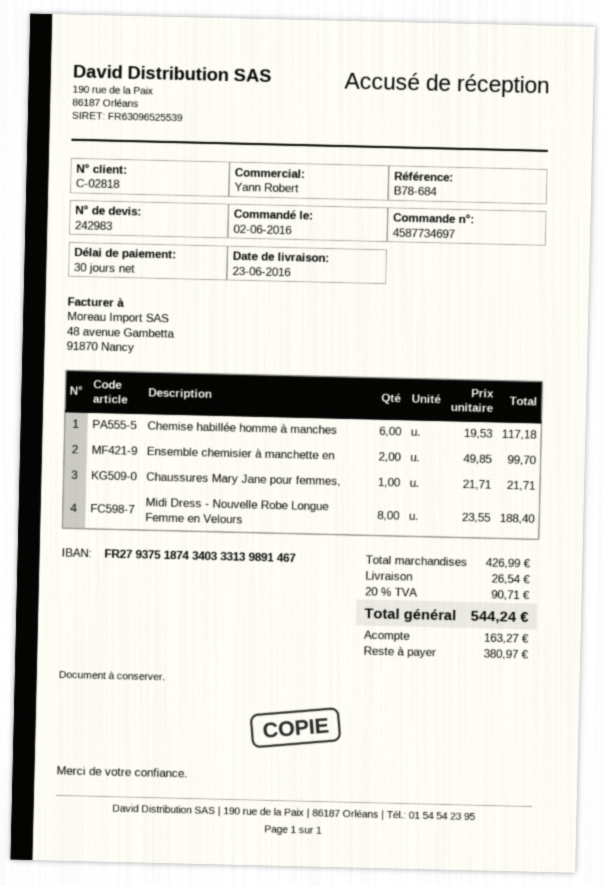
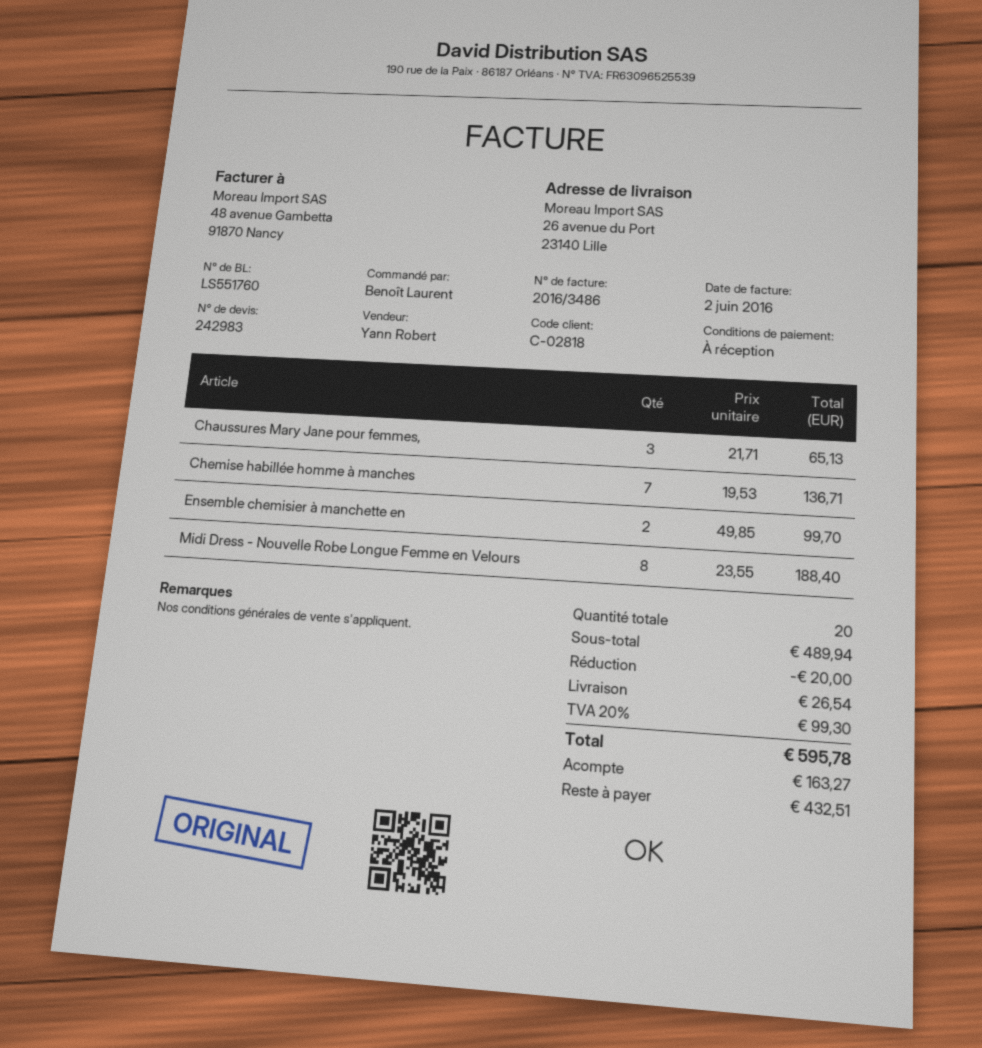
payment terms: 30 days -> on receipt
Chemise habillée homme à manches: 6 x 19.53 = 117.18 -> 7 x 19.53 = 136.71
Chaussures Mary Jane pour femmes,: 1 x 21.71 = 21.71 -> 3 x 21.71 = 65.13
subtotal: 426.99 -> 489.94
discount: none -> 20.00
tax: 20% = 90.71 -> 20% = 99.30
total: 544.24 -> 595.78
balance: 380.97 -> 432.51

